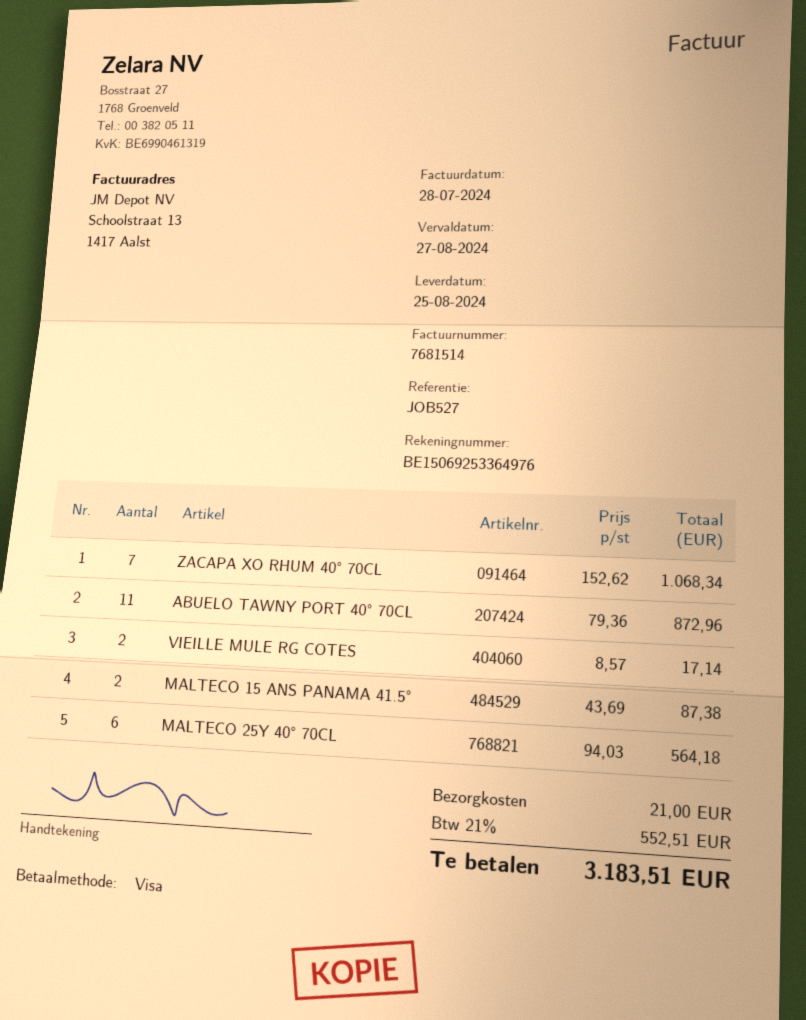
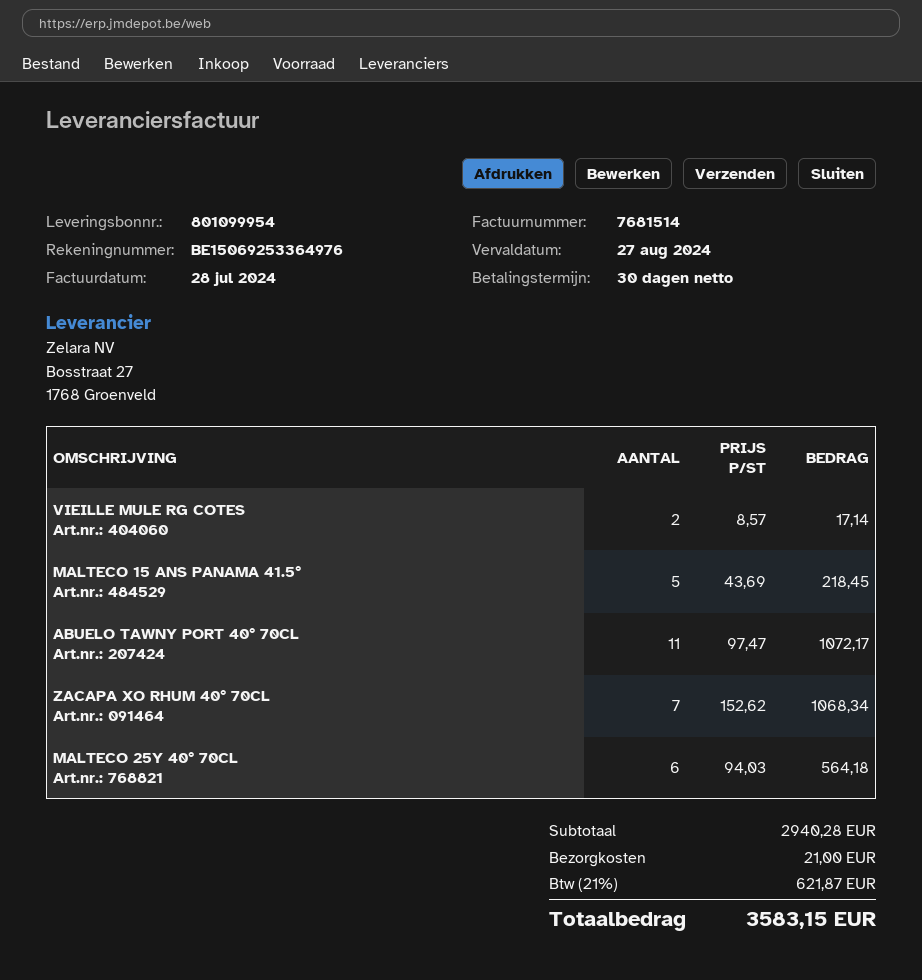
ABUELO TAWNY PORT 40° 70CL: 11 x 79.36 = 872.96 -> 11 x 97.47 = 1072.17
MALTECO 15 ANS PANAMA 41.5°: 2 x 43.69 = 87.38 -> 5 x 43.69 = 218.45
tax: 21% = 552.51 -> 21% = 621.87
total: 3183.51 -> 3583.15

